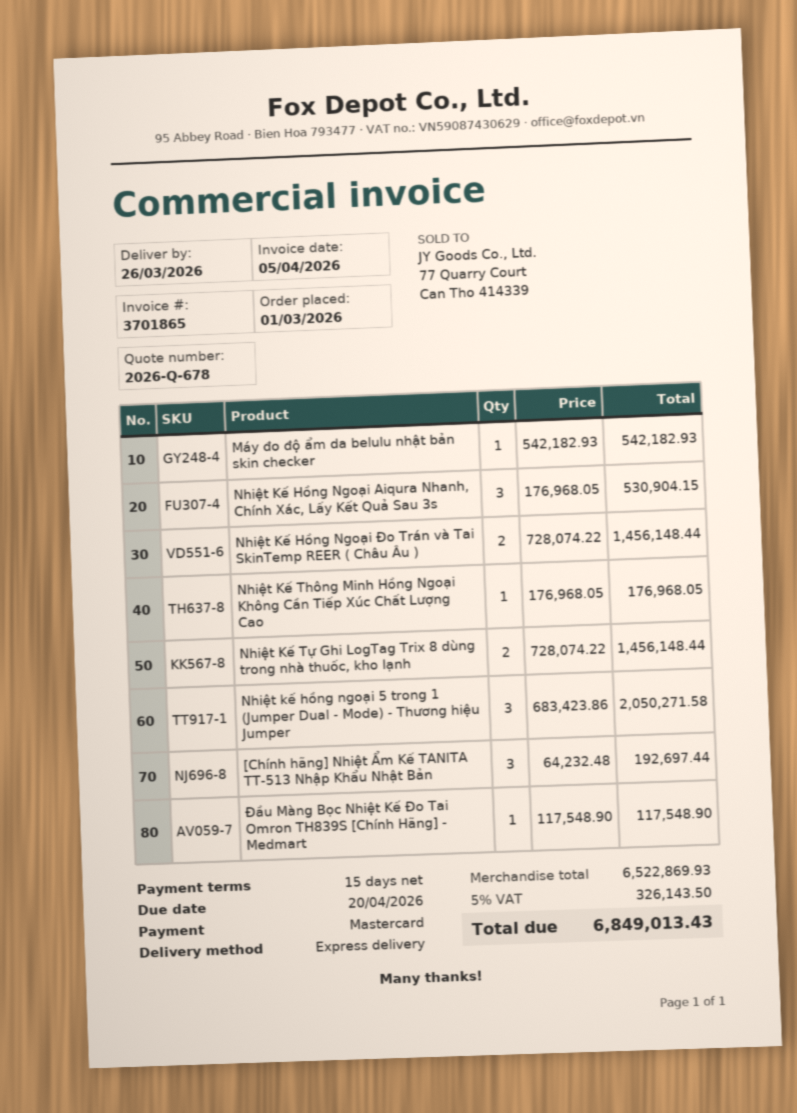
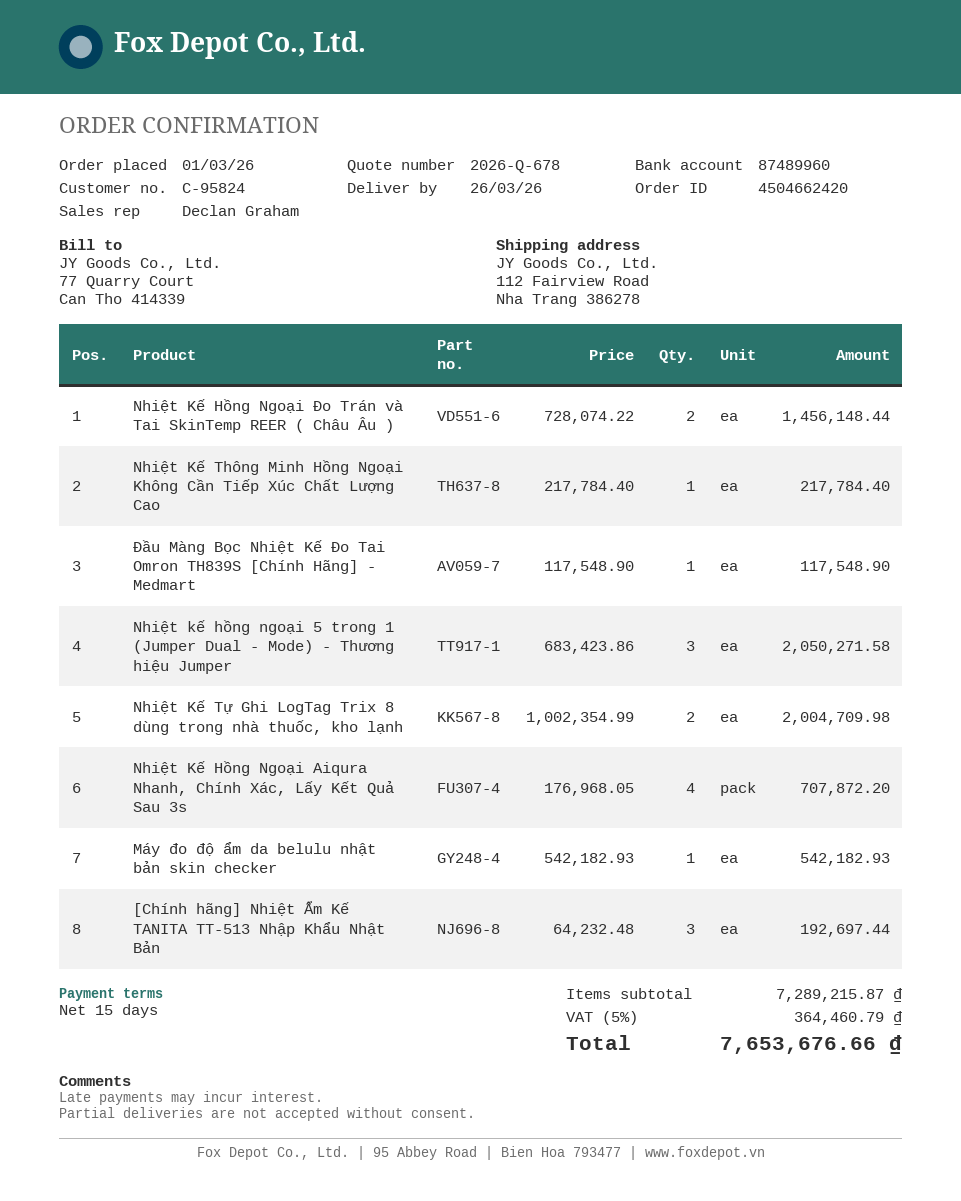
Nhiệt Kế Hồng Ngoại Aiqura Nhanh, Chính Xác, Lấy Kết Quả Sau 3s: 3 x 176968.05 = 530904.15 -> 4 x 176968.05 = 707872.20
Nhiệt Kế Thông Minh Hồng Ngoại Không Cần Tiếp Xúc Chất Lượng Cao: 1 x 176968.05 = 176968.05 -> 1 x 217784.40 = 217784.40
Nhiệt Kế Tự Ghi LogTag Trix 8 dùng trong nhà thuốc, kho lạnh: 2 x 728074.22 = 1456148.44 -> 2 x 1002354.99 = 2004709.98
subtotal: 6522869.93 -> 7289215.87
tax: 5% = 326143.50 -> 5% = 364460.79
total: 6849013.43 -> 7653676.66

